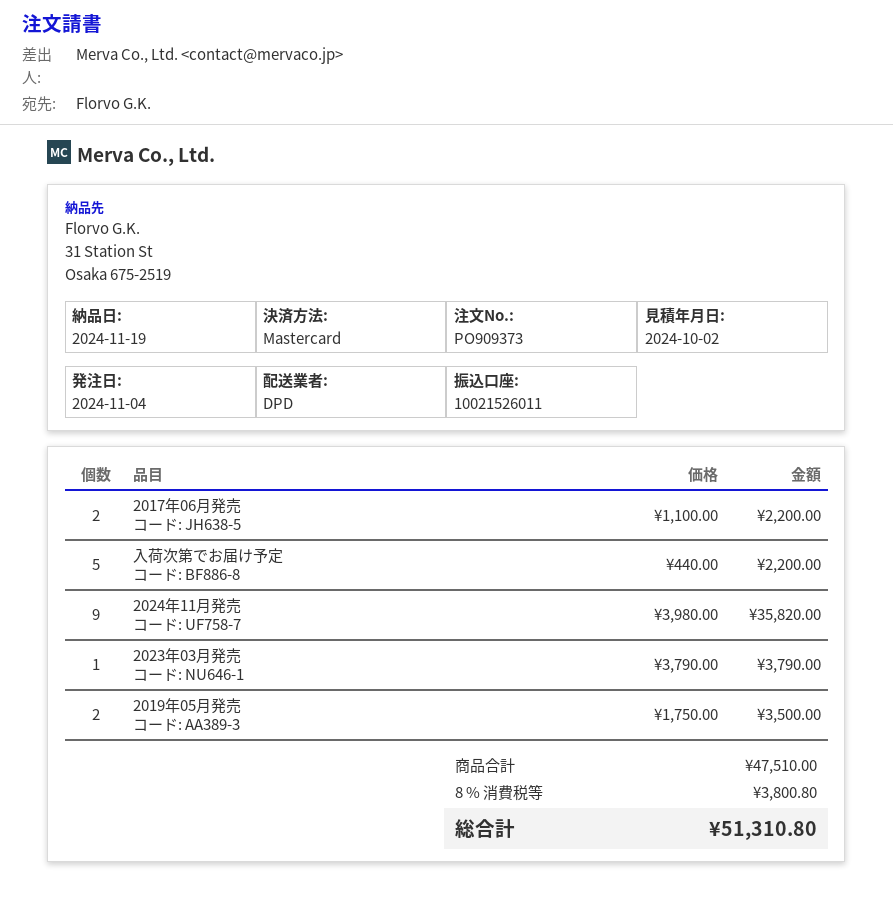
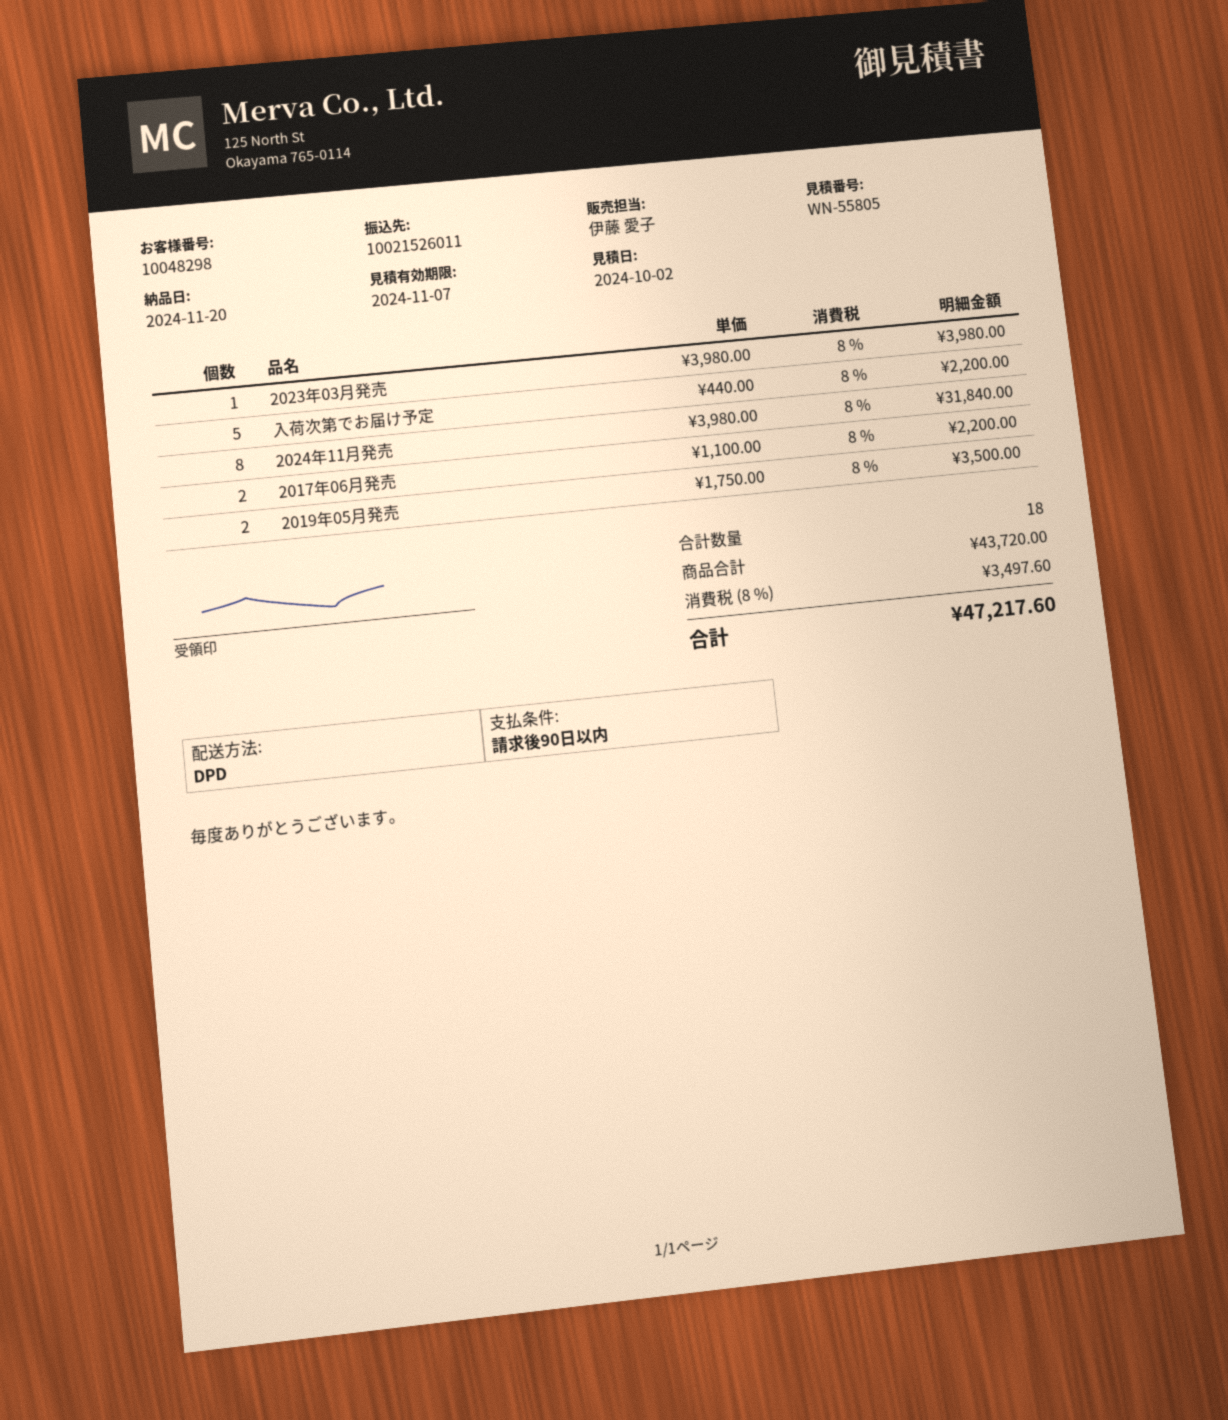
delivery date: 2024-11-19 -> 2024-11-20
2024年11月発売: 9 x 3980.00 = 35820.00 -> 8 x 3980.00 = 31840.00
2023年03月発売: 1 x 3790.00 = 3790.00 -> 1 x 3980.00 = 3980.00
subtotal: 47510.00 -> 43720.00
tax: 8% = 3800.80 -> 8% = 3497.60
total: 51310.80 -> 47217.60

